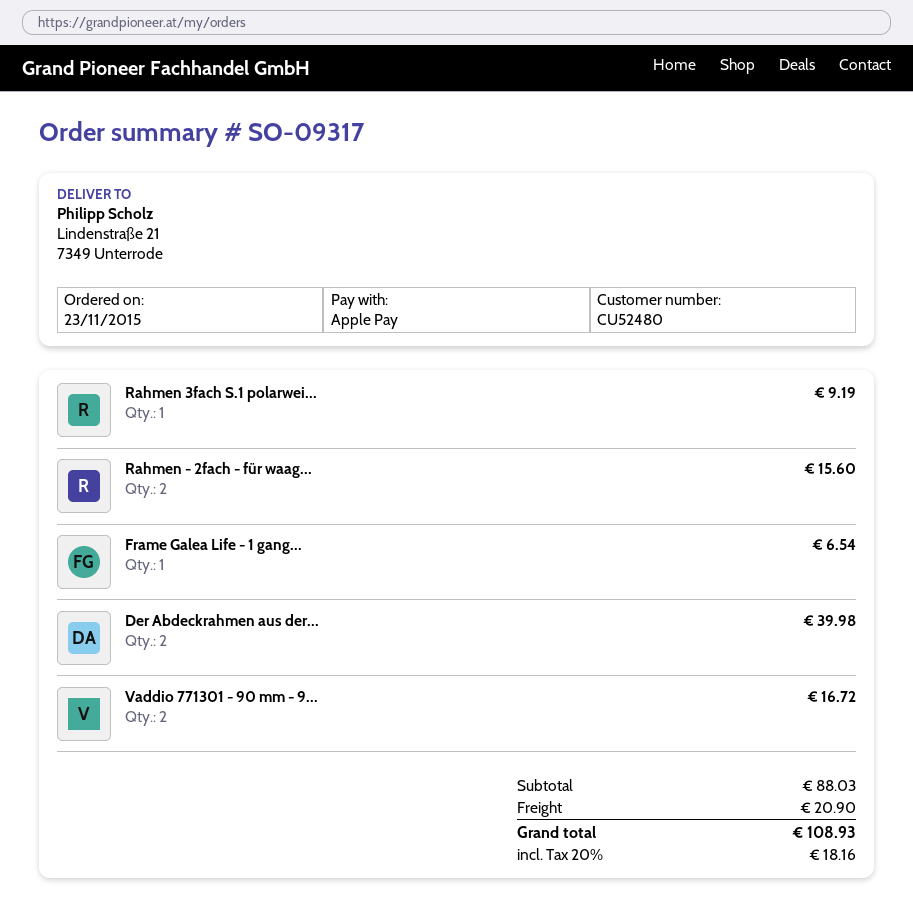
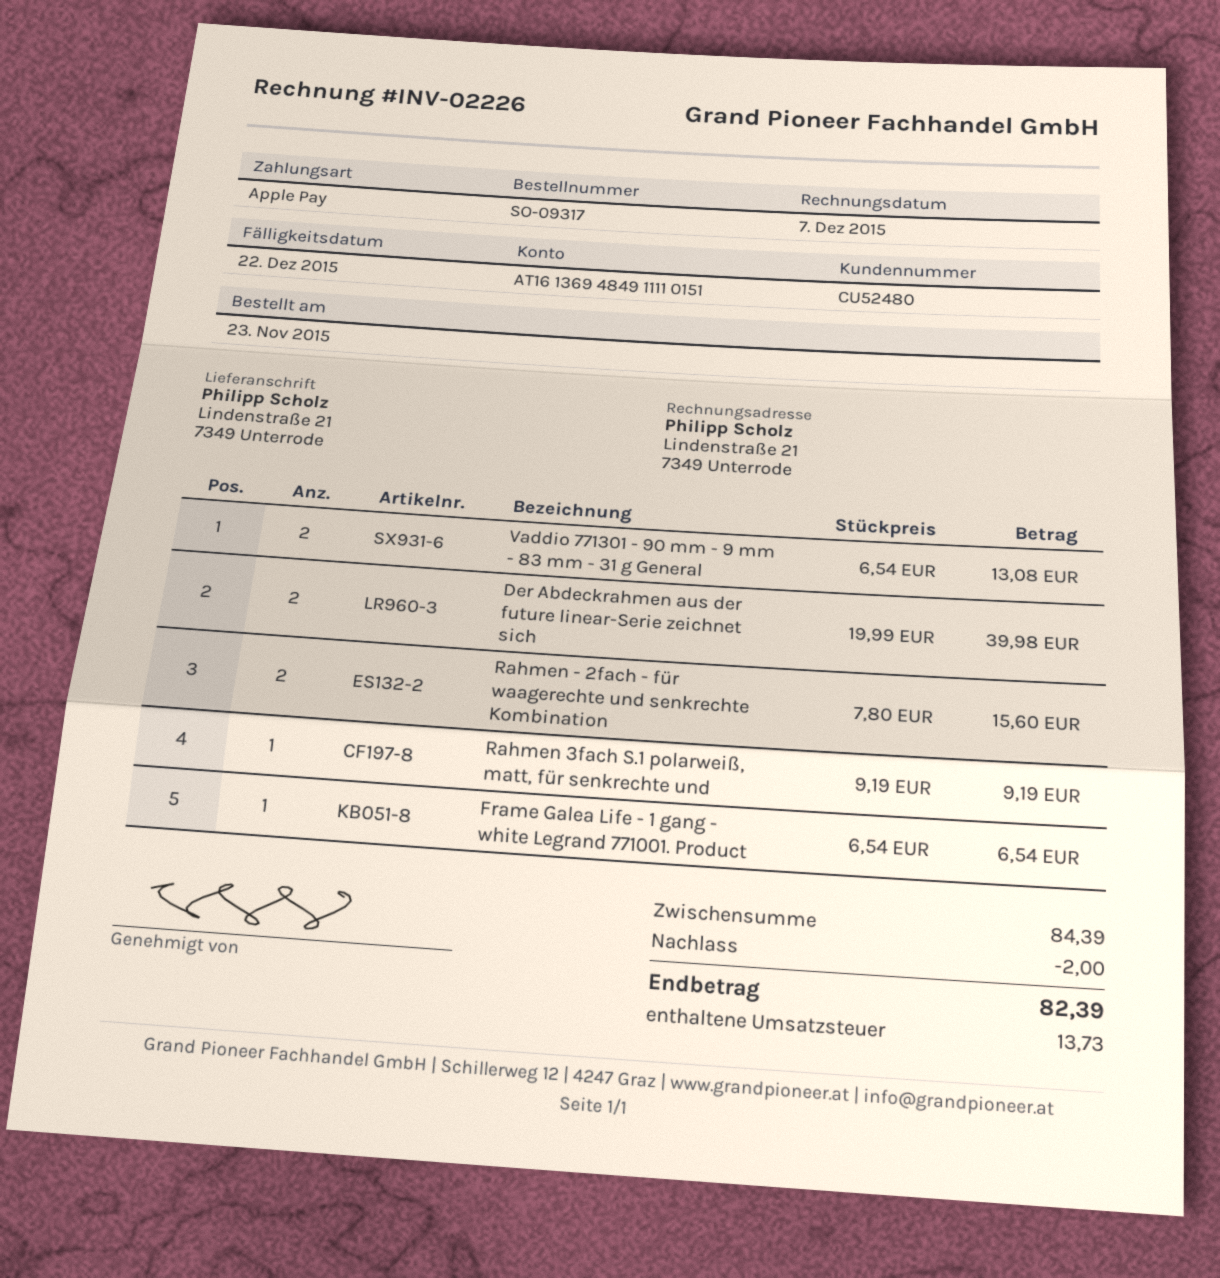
Vaddio 771301 - 90 mm - 9...: 2 for 16.72 -> 2 for 13.08
subtotal: 88.03 -> 84.39
discount: none -> 2.00
shipping: 20.90 -> none
tax: 18.16 -> 13.73
total: 108.93 -> 82.39

